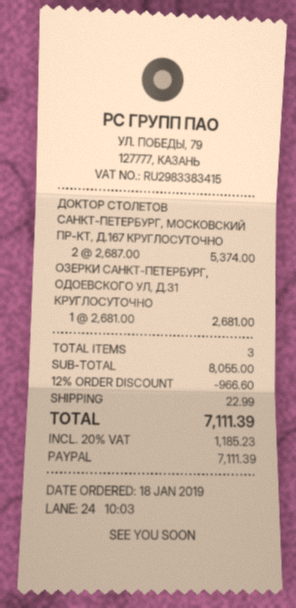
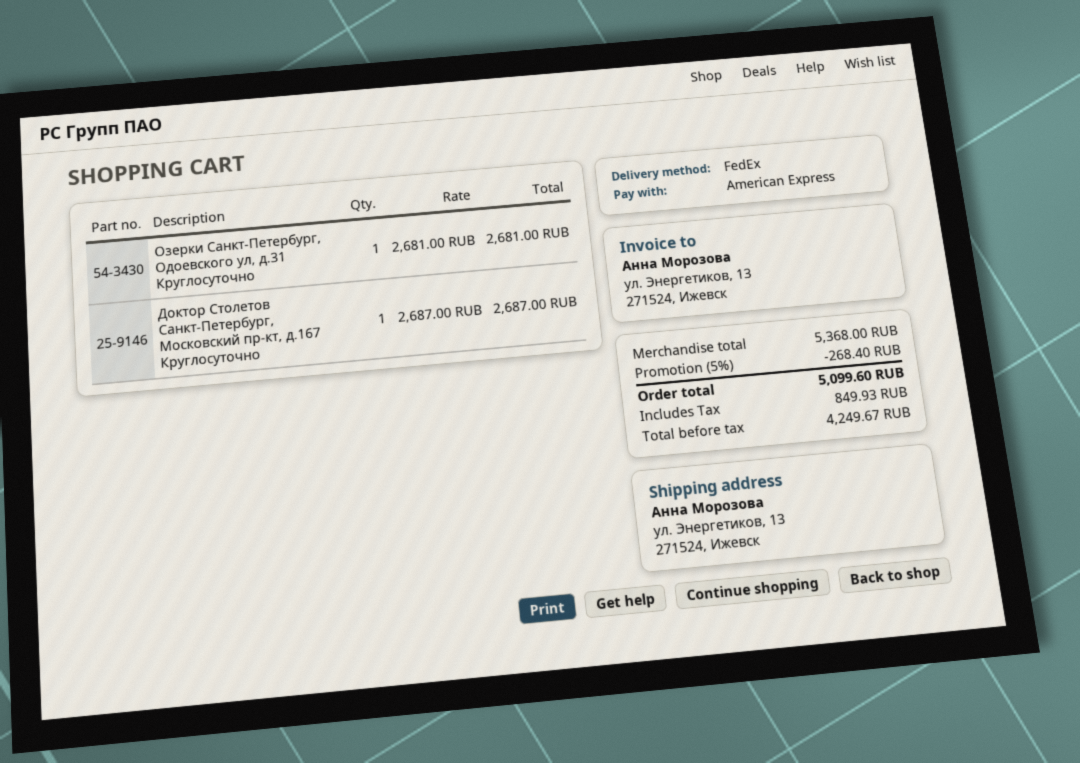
payment method: PayPal -> American Express
ДОКТОР СТОЛЕТОВ САНКТ-ПЕТЕРБУРГ, МОСКОВСКИЙ ПР-КТ, Д.167 КРУГЛОСУТОЧНО: 2 x 2687.00 = 5374.00 -> 1 x 2687.00 = 2687.00
subtotal: 8055.00 -> 5368.00
discount: 12% = 966.60 -> 5% = 268.40
shipping: 22.99 -> none
tax: 1185.23 -> 849.93
total: 7111.39 -> 5099.60

